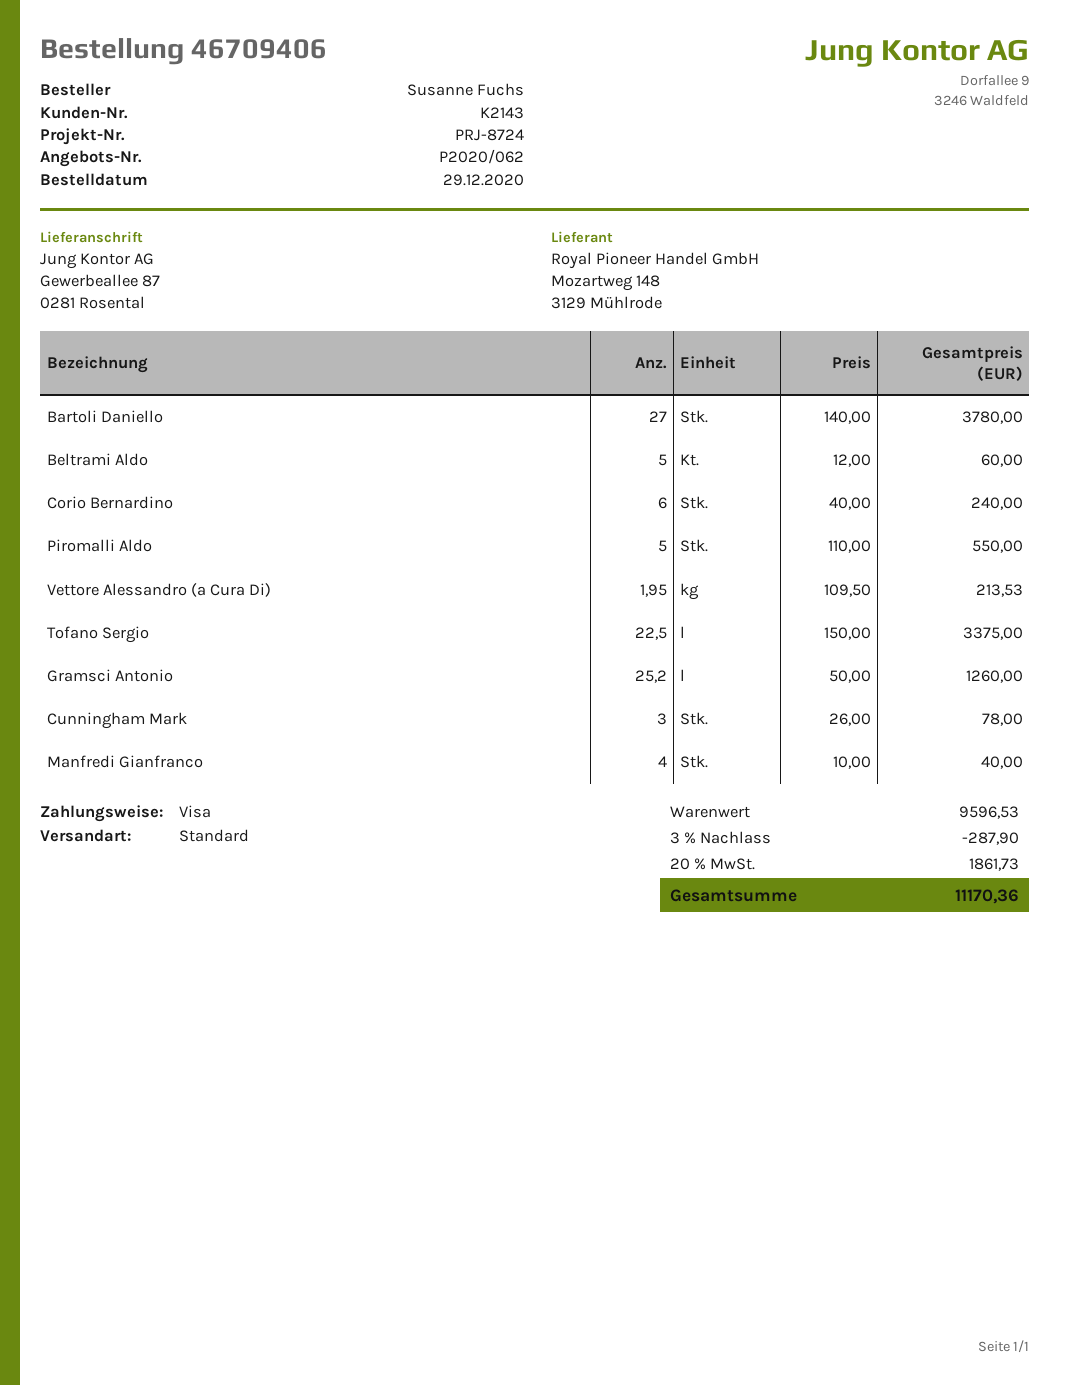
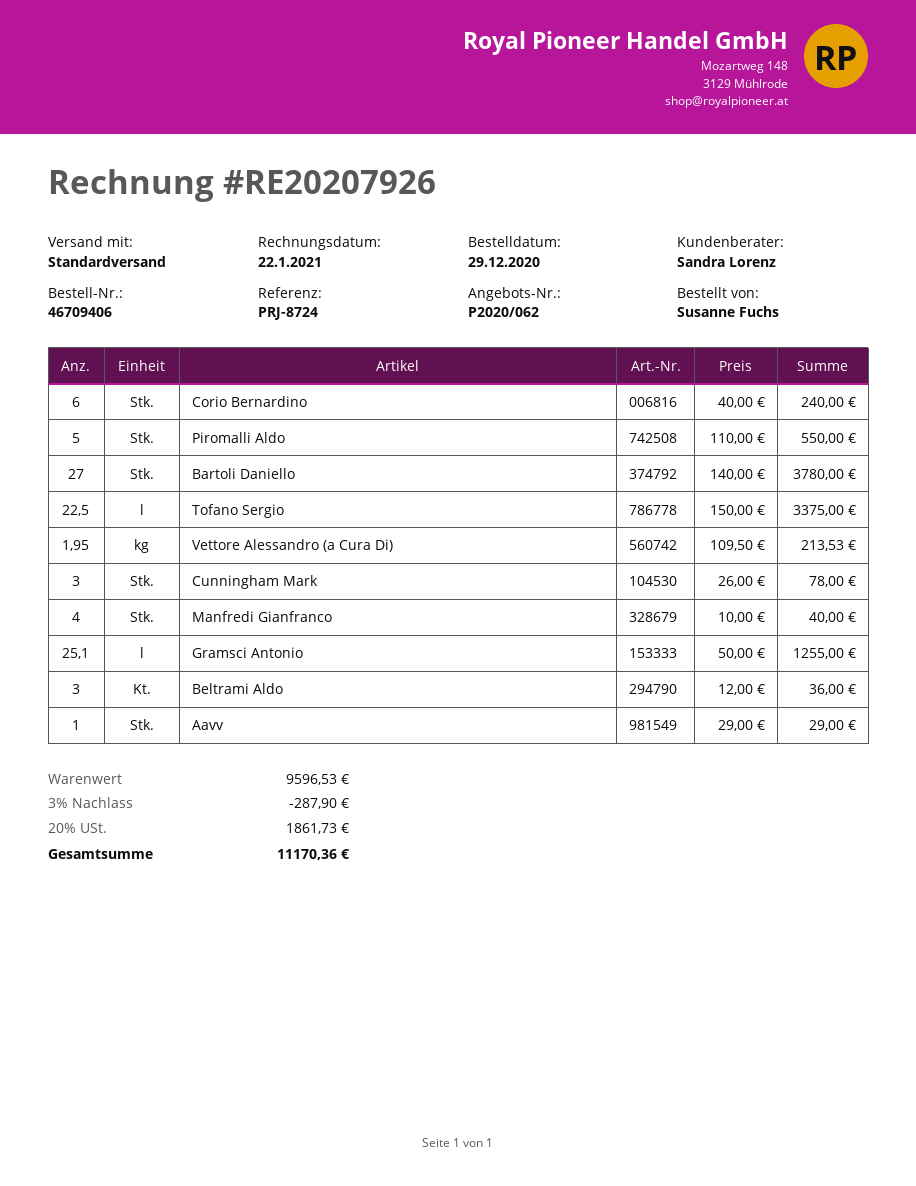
Beltrami Aldo: 5 x 12.00 = 60.00 -> 3 x 12.00 = 36.00
Gramsci Antonio: 25.2 x 50.00 = 1260.00 -> 25.1 x 50.00 = 1255.00
Aavv: none -> 1 x 29.00 = 29.00

